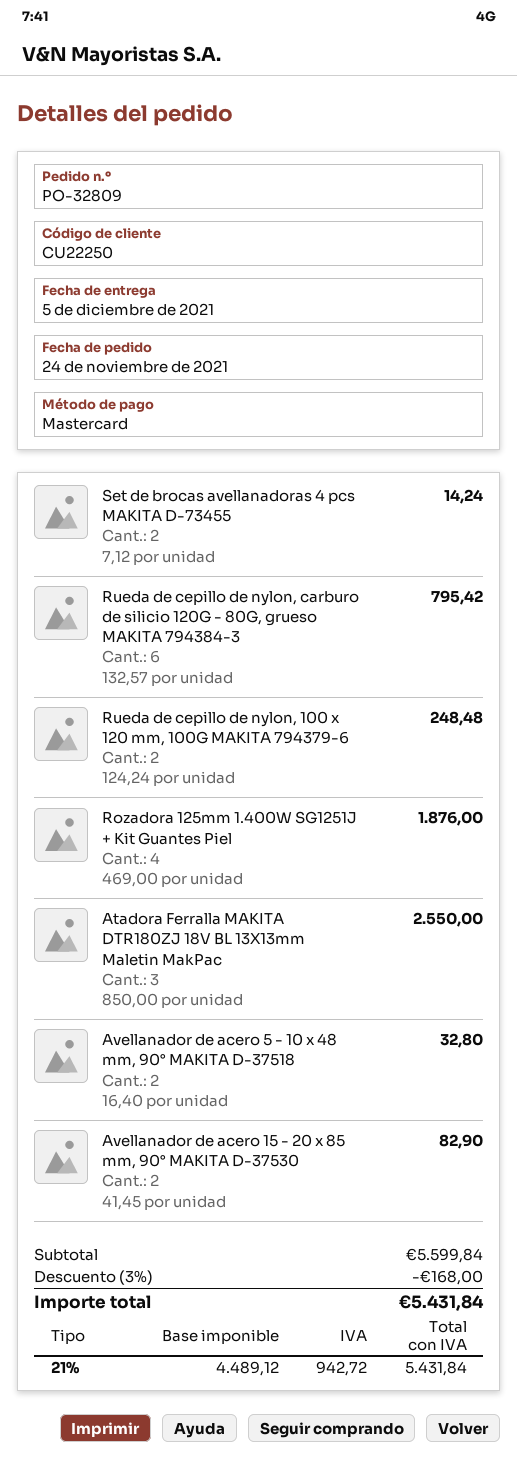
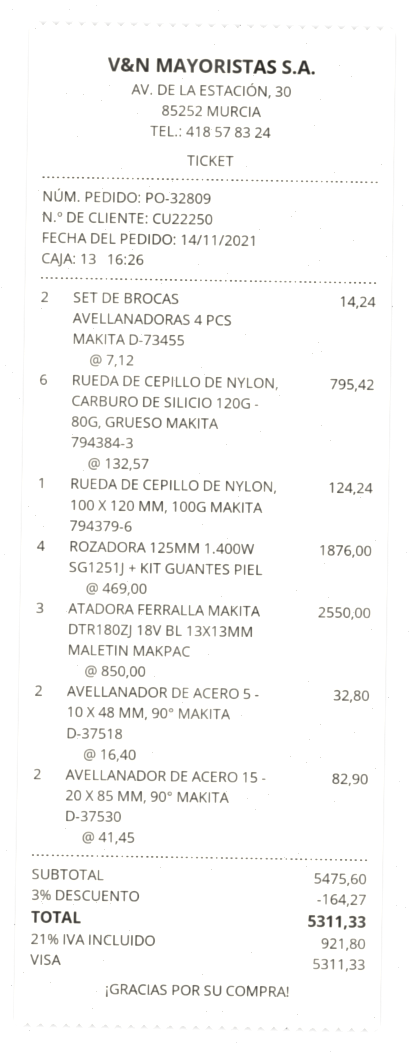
order date: 2021-11-24 -> 2021-11-14
payment method: Mastercard -> Visa
Rueda de cepillo de nylon, 100 x 120 mm, 100G MAKITA 794379-6: 2 x 124.24 = 248.48 -> 1 x 124.24 = 124.24
subtotal: 5599.84 -> 5475.60
discount: 3% = 168.00 -> 3% = 164.27
tax: 21% = 942.72 -> 21% = 921.80
total: 5431.84 -> 5311.33

